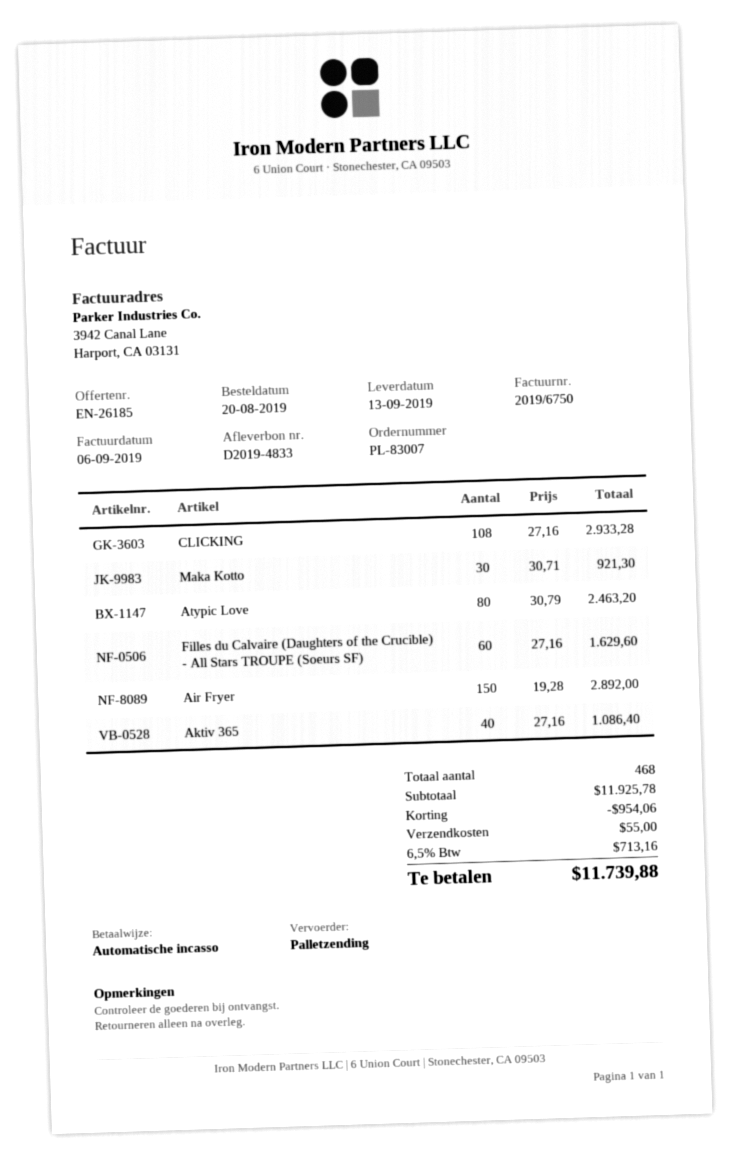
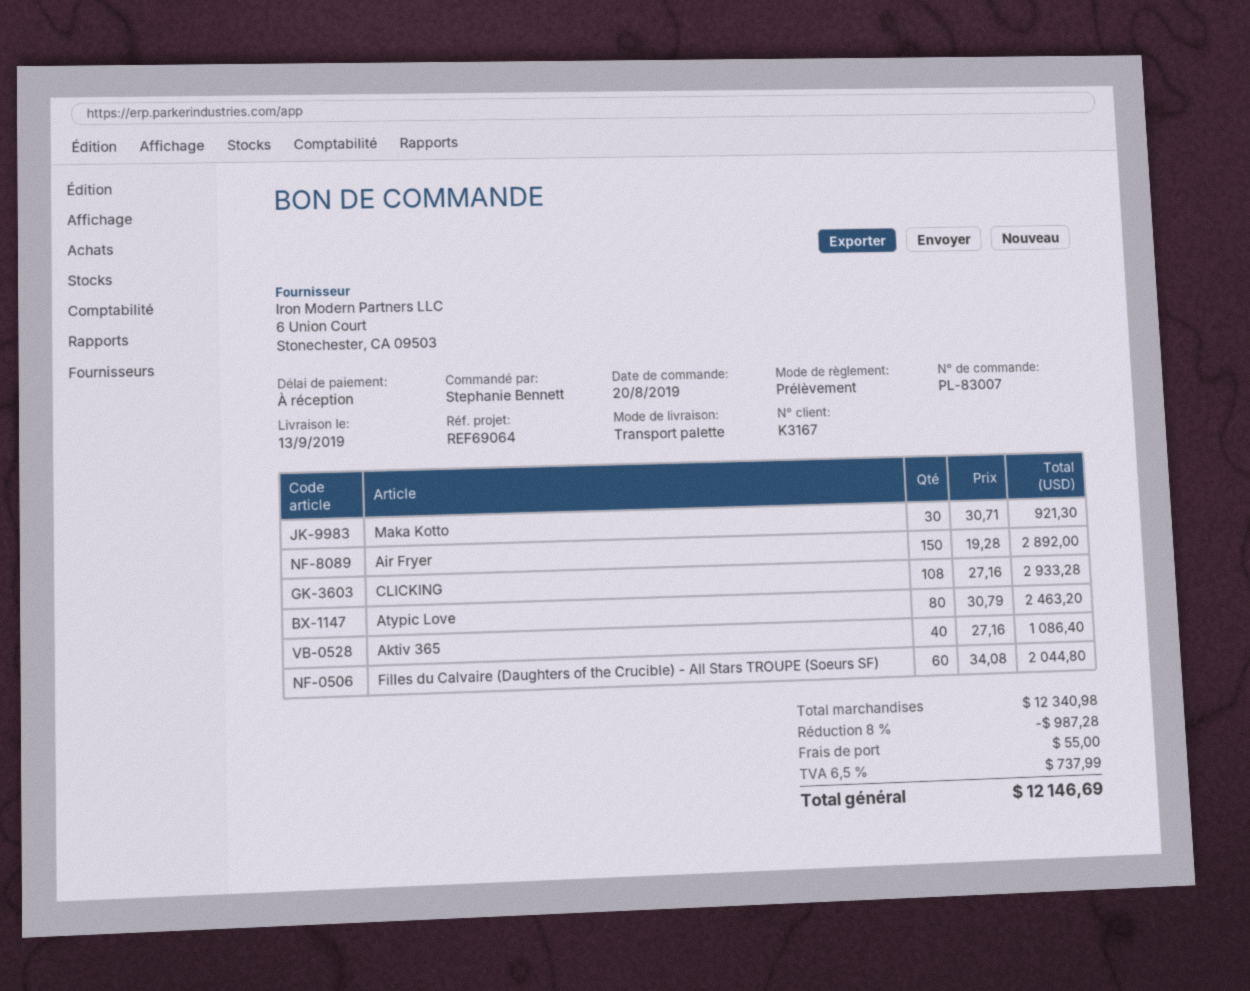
Filles du Calvaire (Daughters of the Crucible) - All Stars TROUPE (Soeurs SF): 60 x 27.16 = 1629.60 -> 60 x 34.08 = 2044.80
subtotal: 11925.78 -> 12340.98
discount: 954.06 -> 987.28
tax: 6.5% = 713.16 -> 6.5% = 737.99
total: 11739.88 -> 12146.69

